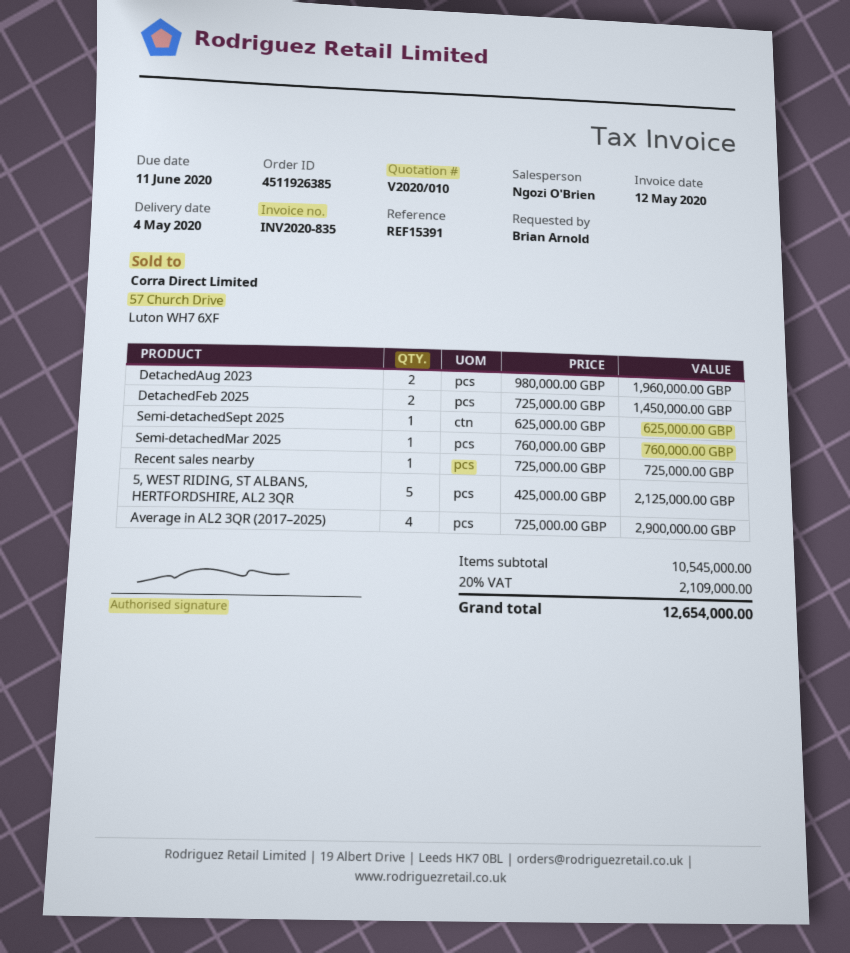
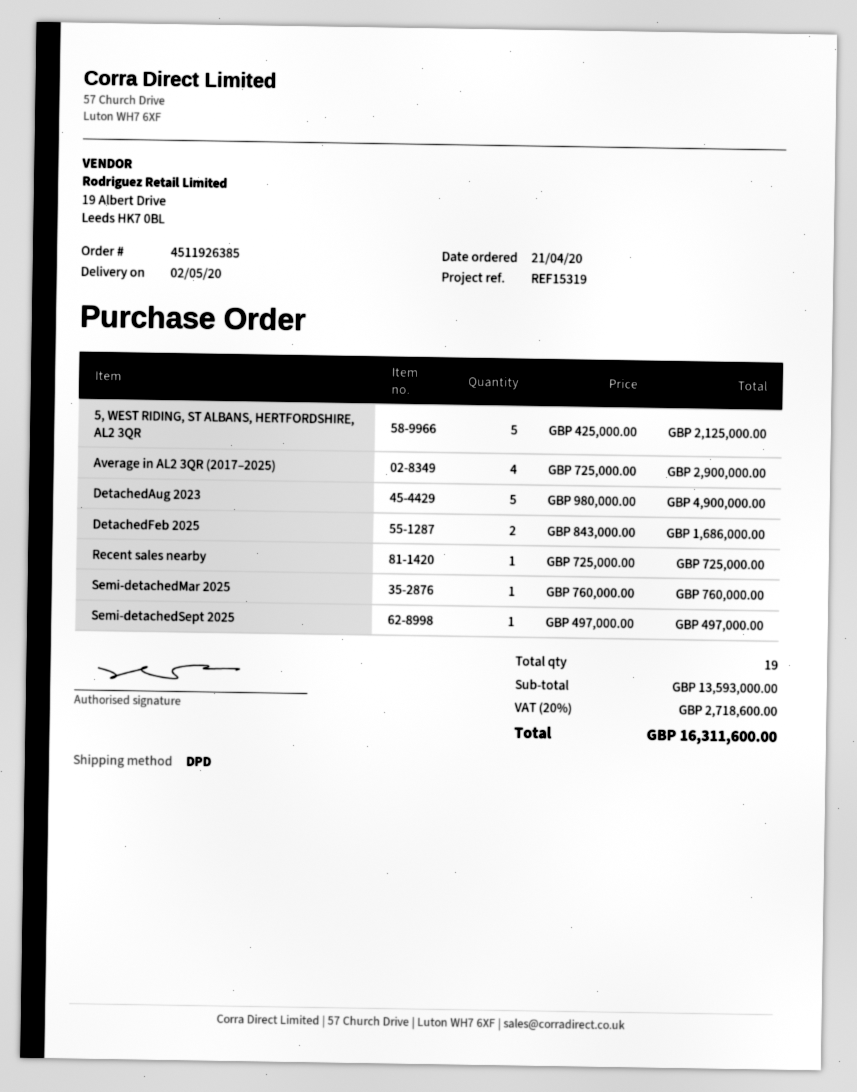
delivery date: 2020-05-04 -> 2020-05-02
reference: REF15391 -> REF15319
DetachedAug 2023: 2 x 980000.00 = 1960000.00 -> 5 x 980000.00 = 4900000.00
DetachedFeb 2025: 2 x 725000.00 = 1450000.00 -> 2 x 843000.00 = 1686000.00
Semi-detachedSept 2025: 1 x 625000.00 = 625000.00 -> 1 x 497000.00 = 497000.00
subtotal: 10545000.00 -> 13593000.00
tax: 20% = 2109000.00 -> 20% = 2718600.00
total: 12654000.00 -> 16311600.00

